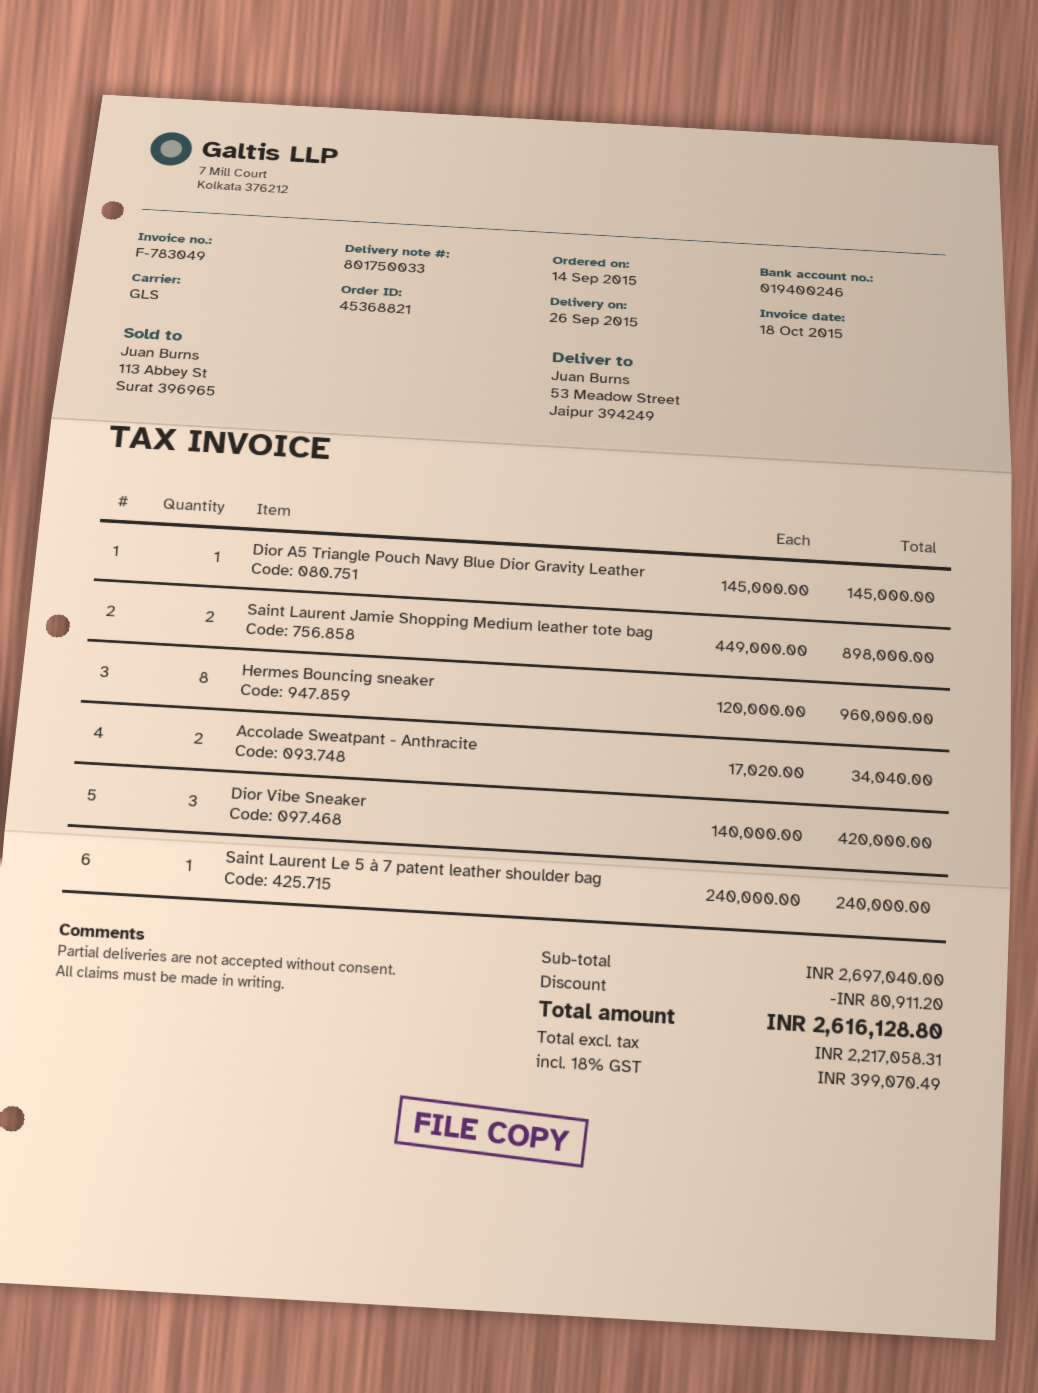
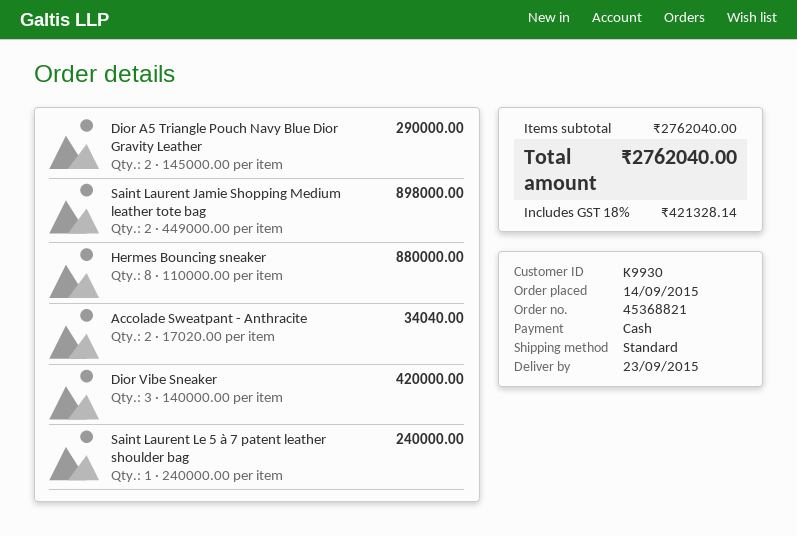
delivery date: 2015-09-26 -> 2015-09-23
shipping method: GLS -> standard
Dior A5 Triangle Pouch Navy Blue Dior Gravity Leather: 1 x 145000.00 = 145000.00 -> 2 x 145000.00 = 290000.00
Hermes Bouncing sneaker: 8 x 120000.00 = 960000.00 -> 8 x 110000.00 = 880000.00
subtotal: 2697040.00 -> 2762040.00
discount: 80911.20 -> none
tax: 18% = 399070.49 -> 18% = 421328.14
total: 2616128.80 -> 2762040.00

